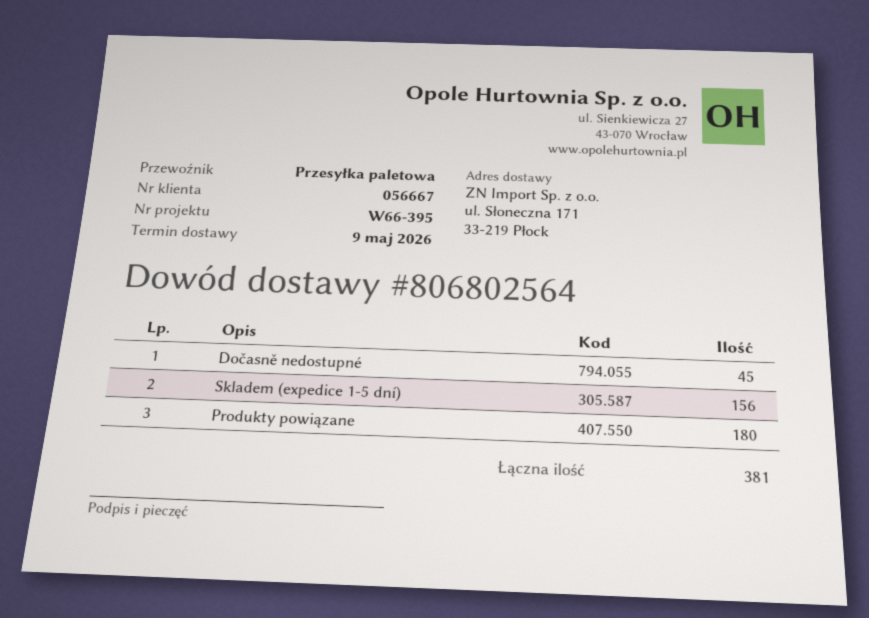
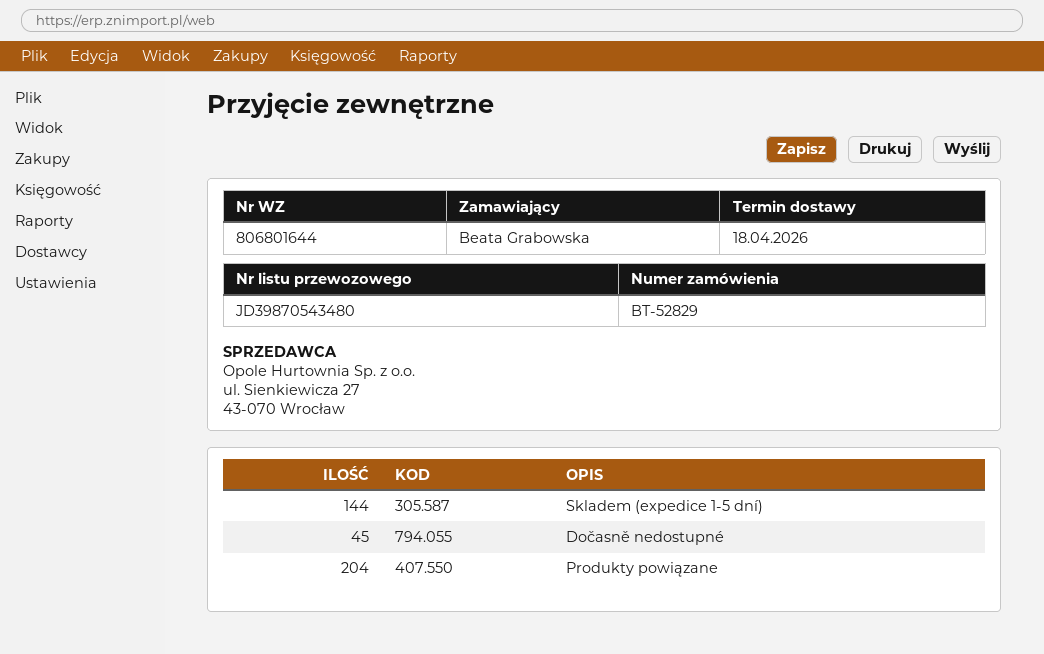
delivery note number: 806802564 -> 806801644
delivery date: 2026-05-09 -> 2026-04-18
Skladem (expedice 1-5 dní): 156 -> 144
Produkty powiązane: 180 -> 204

